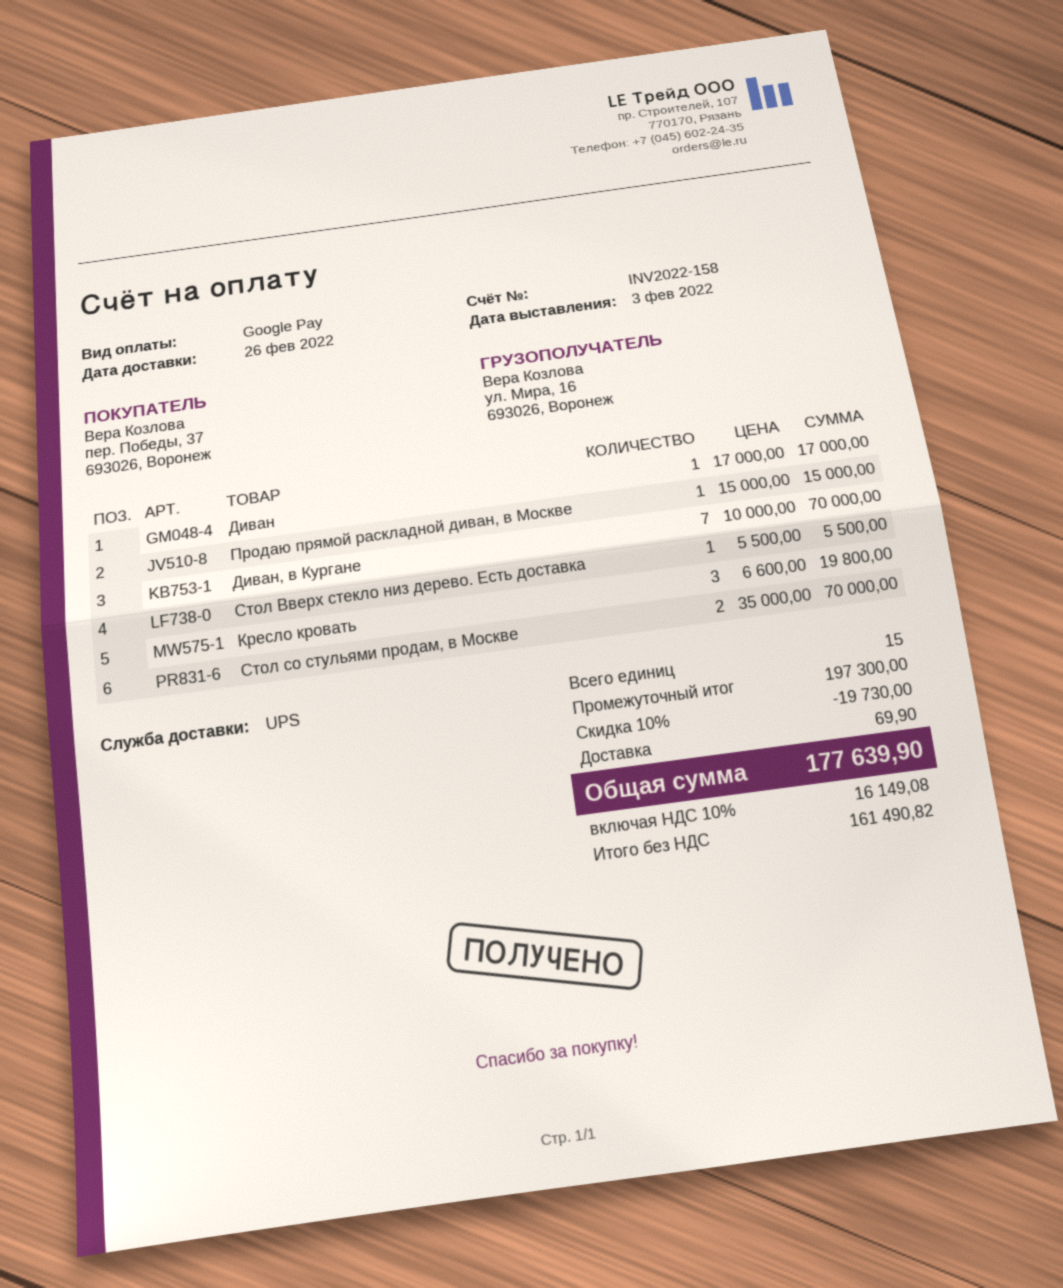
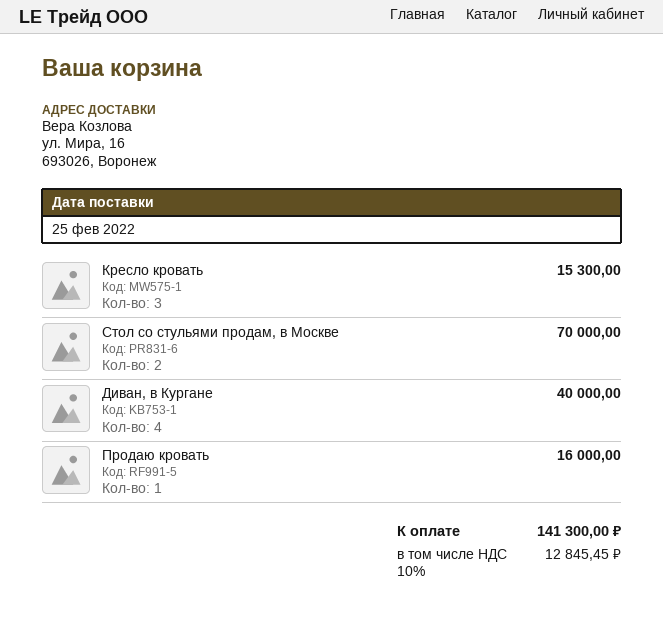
delivery date: 2022-02-26 -> 2022-02-25
Диван: 1 for 17000.00 -> none
Продаю прямой раскладной диван, в Москве: 1 for 15000.00 -> none
Диван, в Кургане: 7 for 70000.00 -> 4 for 40000.00
Стол Вверх стекло низ дерево. Есть доставка: 1 for 5500.00 -> none
Кресло кровать: 3 for 19800.00 -> 3 for 15300.00
Продаю кровать: none -> 1 for 16000.00
discount: 10% = 19730.00 -> none
shipping: 69.90 -> none
tax: 10% = 16149.08 -> 10% = 12845.45
total: 177639.90 -> 141300.00

